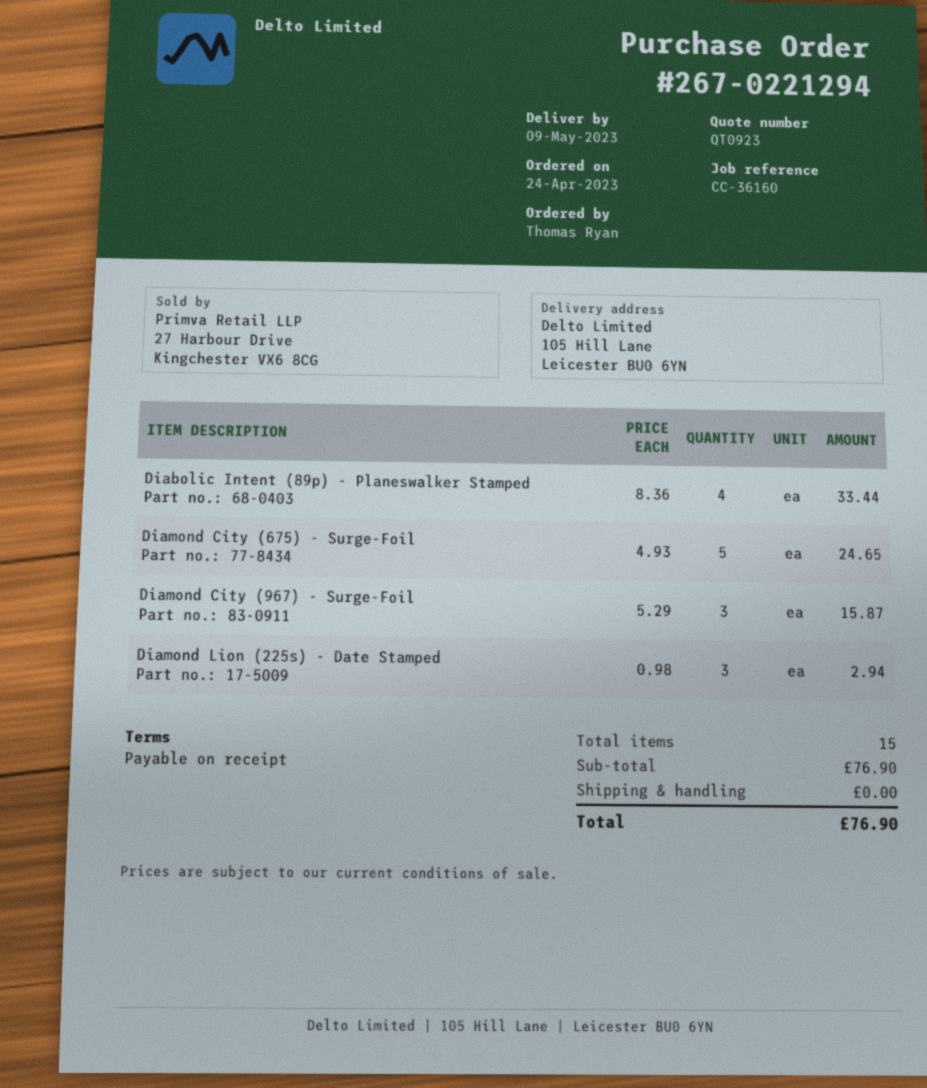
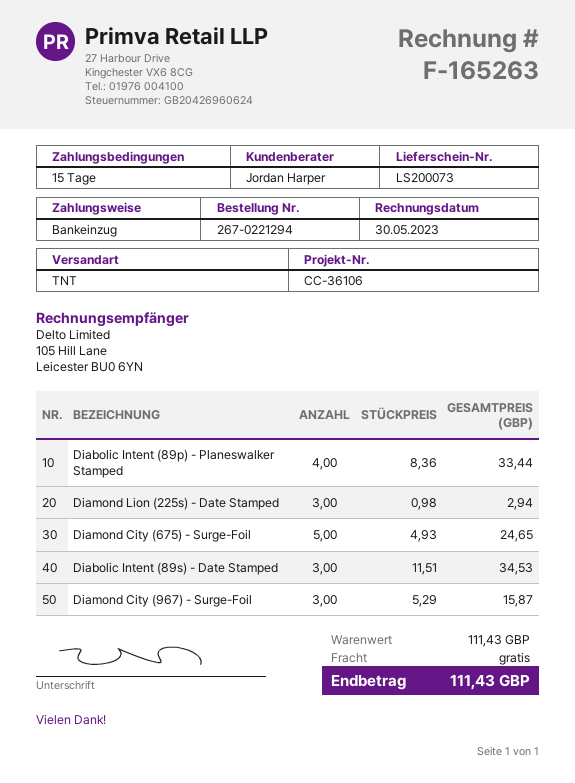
payment terms: on receipt -> 15 days
reference: CC-36160 -> CC-36106
Diabolic Intent (89s) - Date Stamped: none -> 3 x 11.51 = 34.53
subtotal: 76.90 -> 111.43
total: 76.90 -> 111.43

